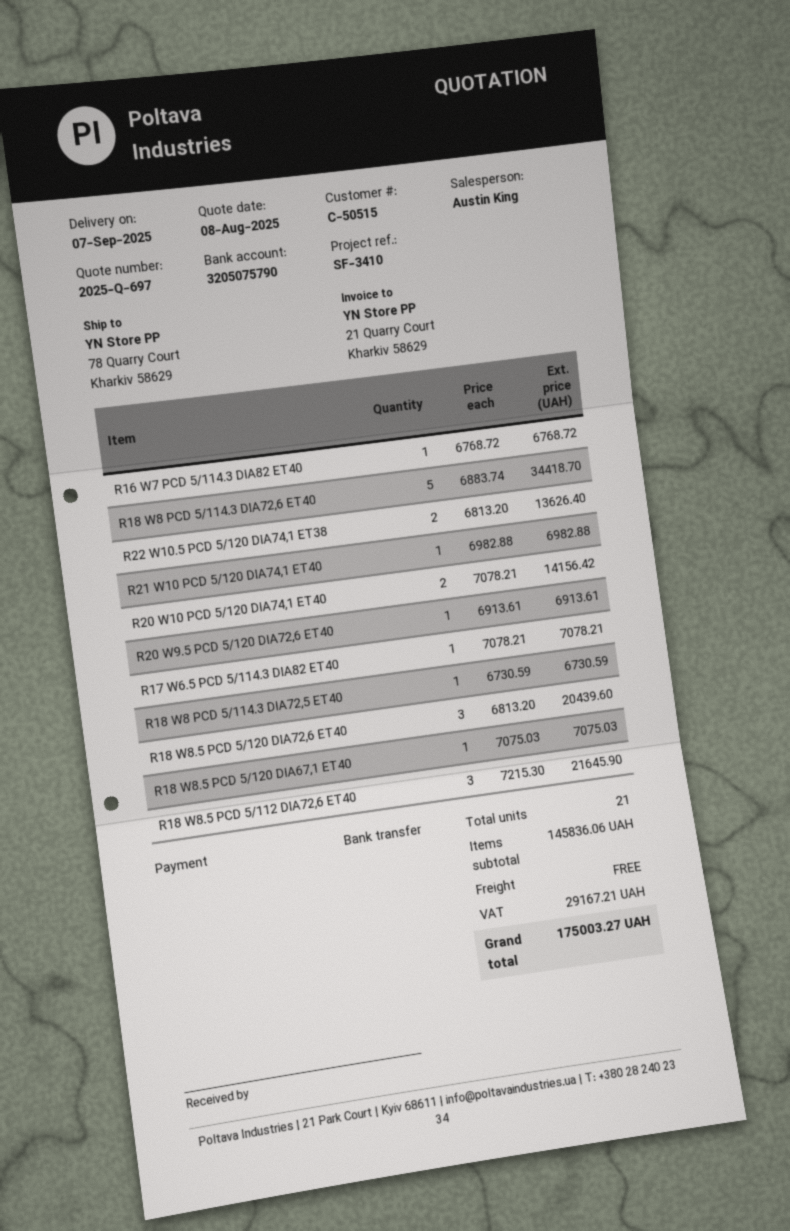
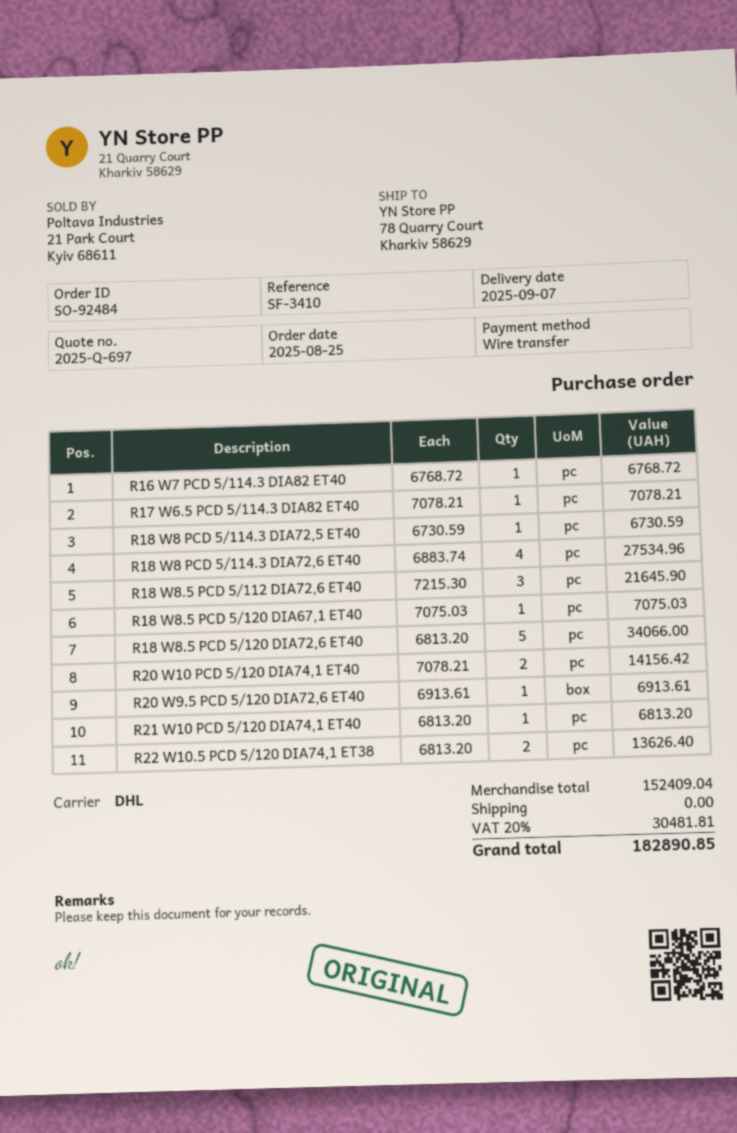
R18 W8 PCD 5/114.3 DIA72,6 ET40: 5 x 6883.74 = 34418.70 -> 4 x 6883.74 = 27534.96
R21 W10 PCD 5/120 DIA74,1 ET40: 1 x 6982.88 = 6982.88 -> 1 x 6813.20 = 6813.20
R18 W8.5 PCD 5/120 DIA72,6 ET40: 3 x 6813.20 = 20439.60 -> 5 x 6813.20 = 34066.00
subtotal: 145836.06 -> 152409.04
tax: 29167.21 -> 30481.81
total: 175003.27 -> 182890.85

